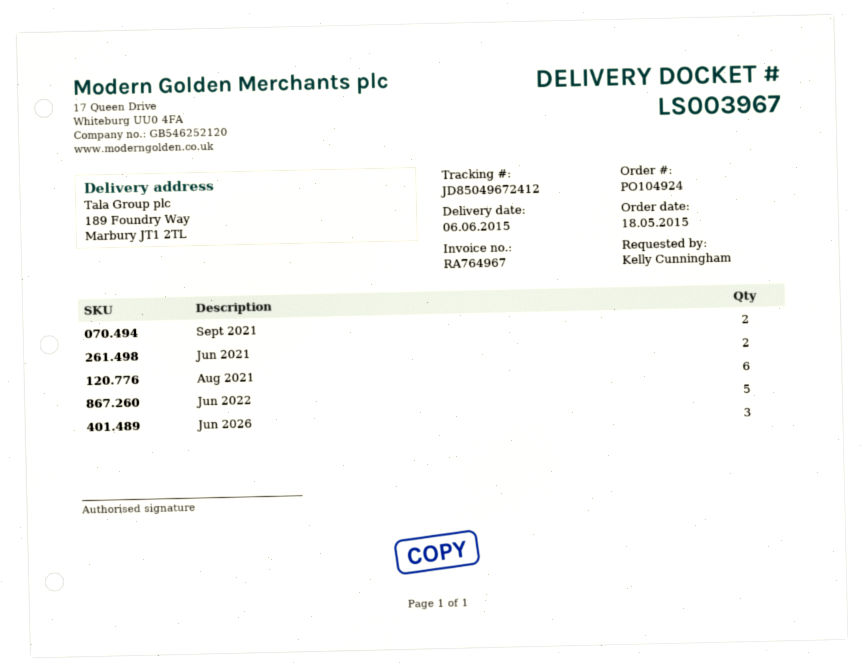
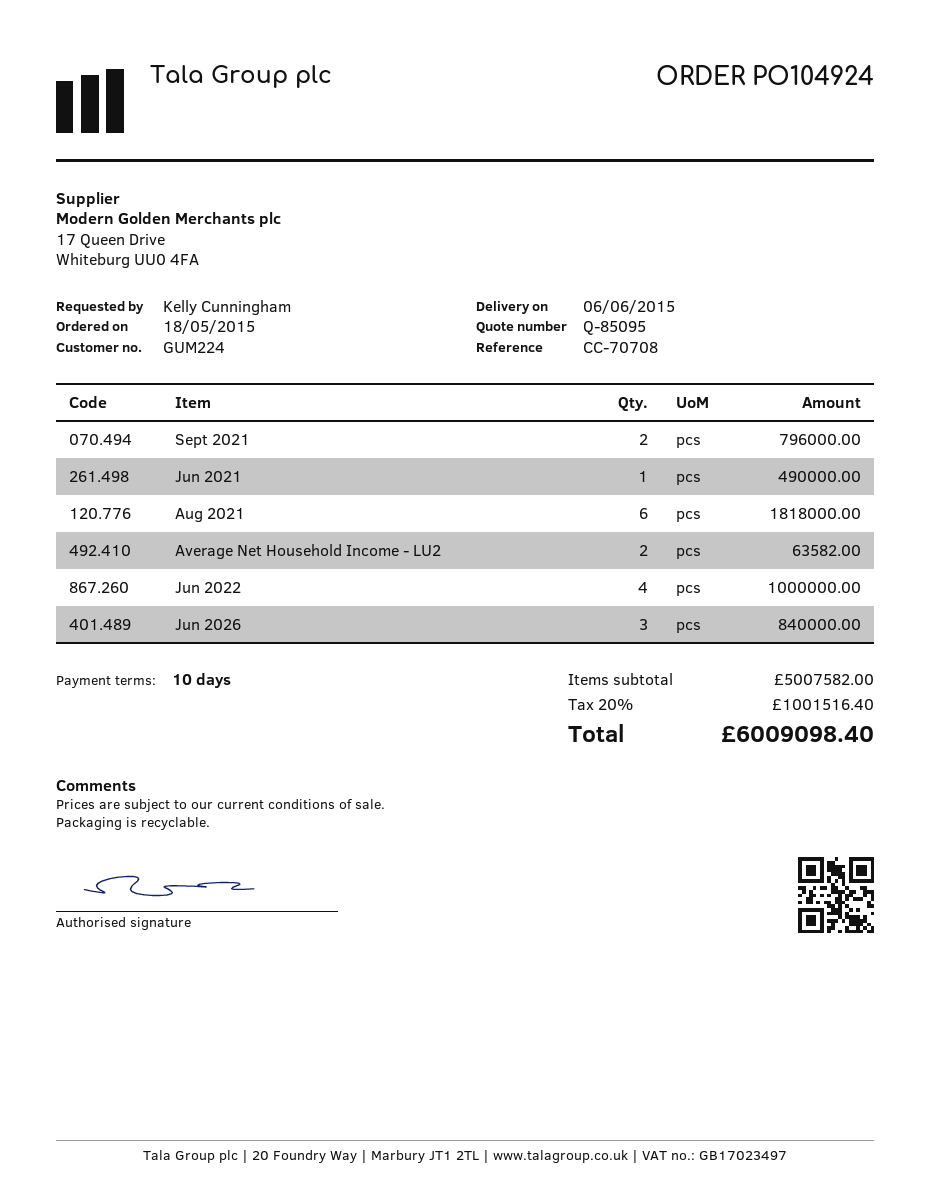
Jun 2021: 2 -> 1
Jun 2022: 5 -> 4
Average Net Household Income - LU2: none -> 2

